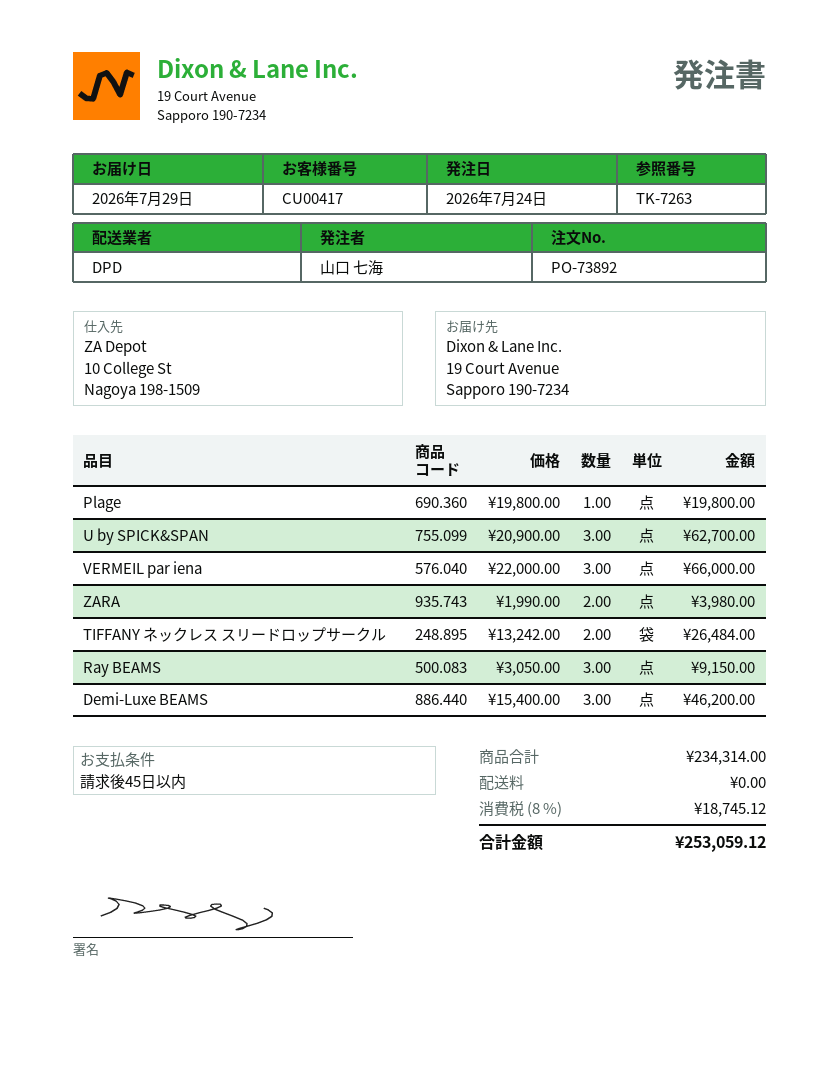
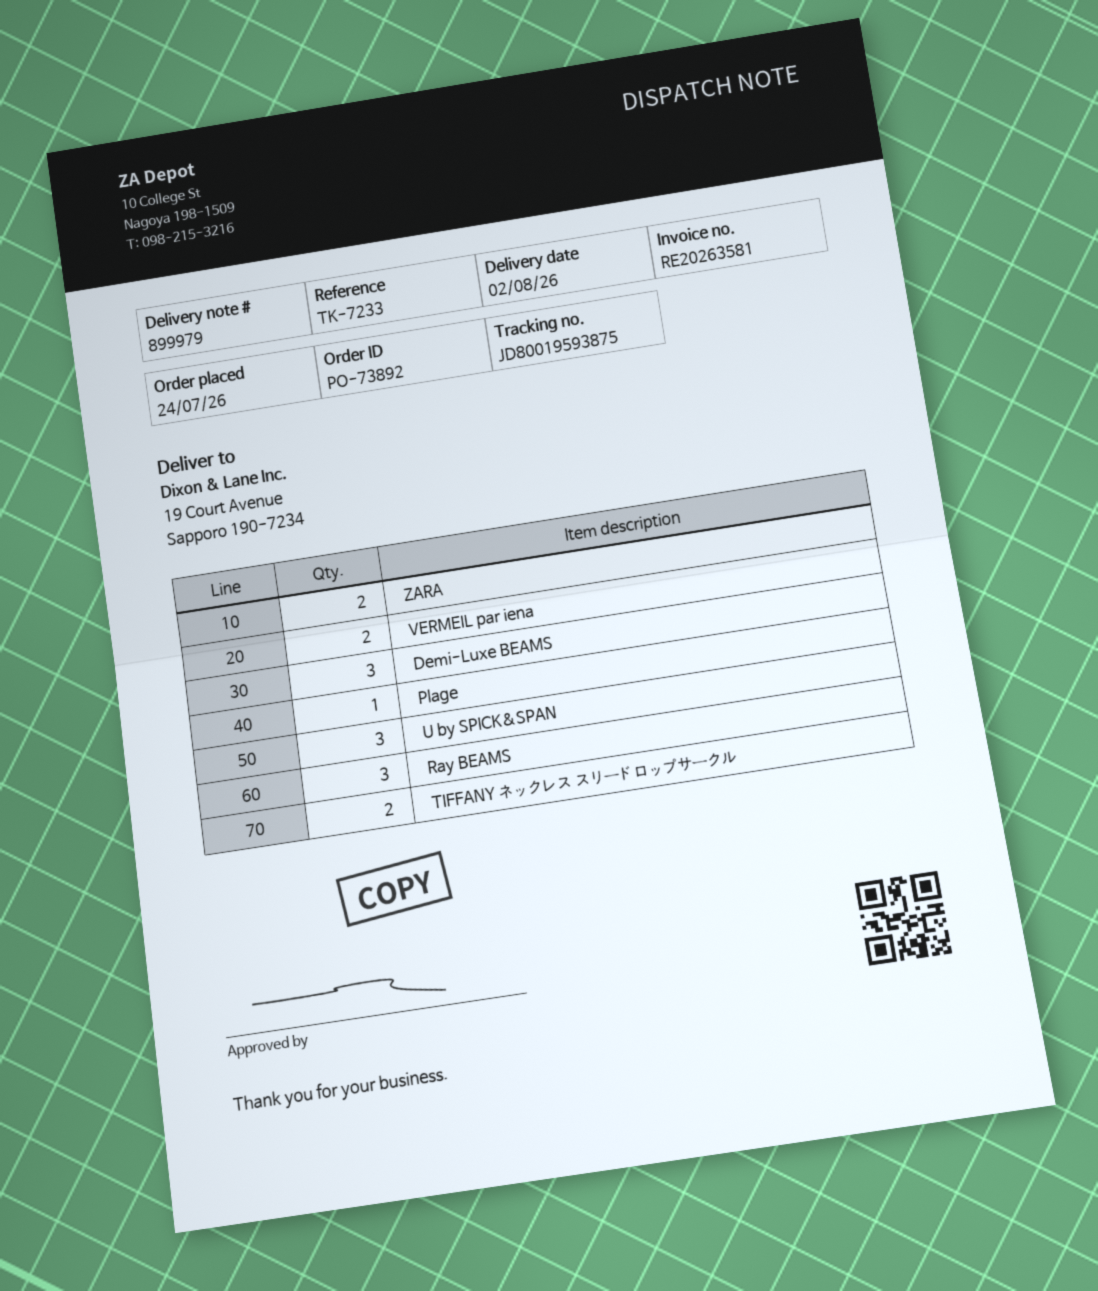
delivery date: 2026-07-29 -> 2026-08-02
reference: TK-7263 -> TK-7233
VERMEIL par iena: 3 -> 2

